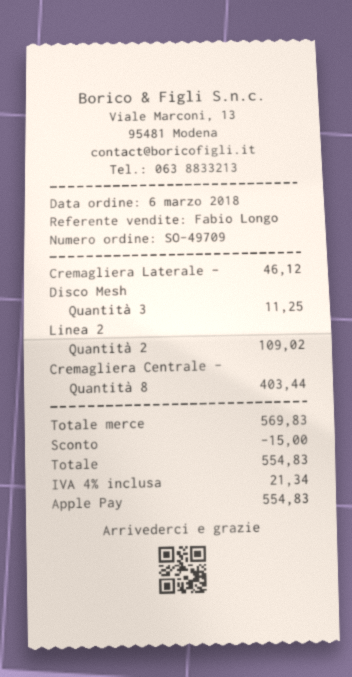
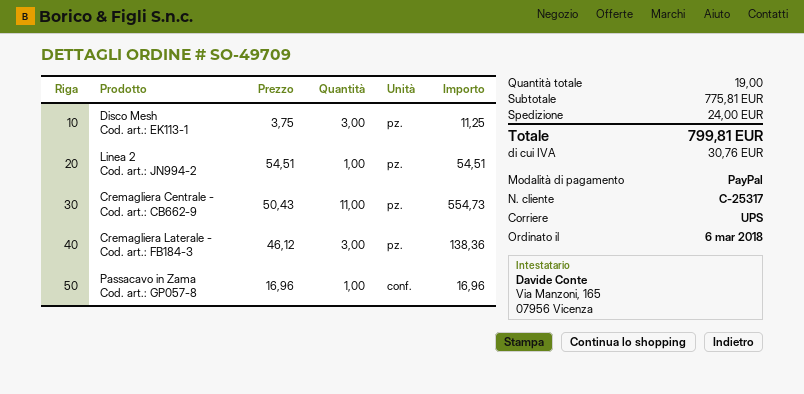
payment method: Apple Pay -> PayPal
Cremagliera Laterale -: 1 for 46.12 -> 3 for 138.36
Linea 2: 2 for 109.02 -> 1 for 54.51
Cremagliera Centrale -: 8 for 403.44 -> 11 for 554.73
Passacavo in Zama: none -> 1 for 16.96
subtotal: 569.83 -> 775.81
discount: 15.00 -> none
shipping: none -> 24.00
tax: 21.34 -> 30.76
total: 554.83 -> 799.81

